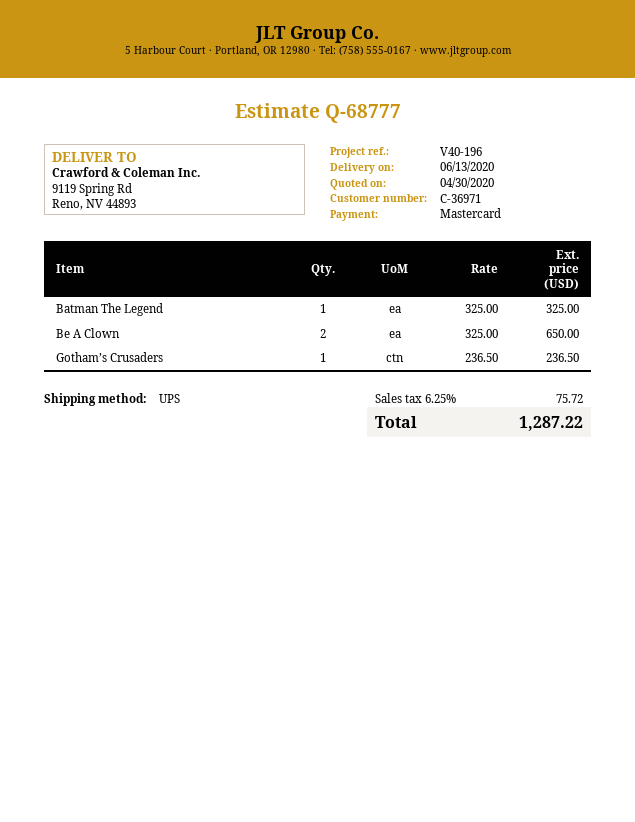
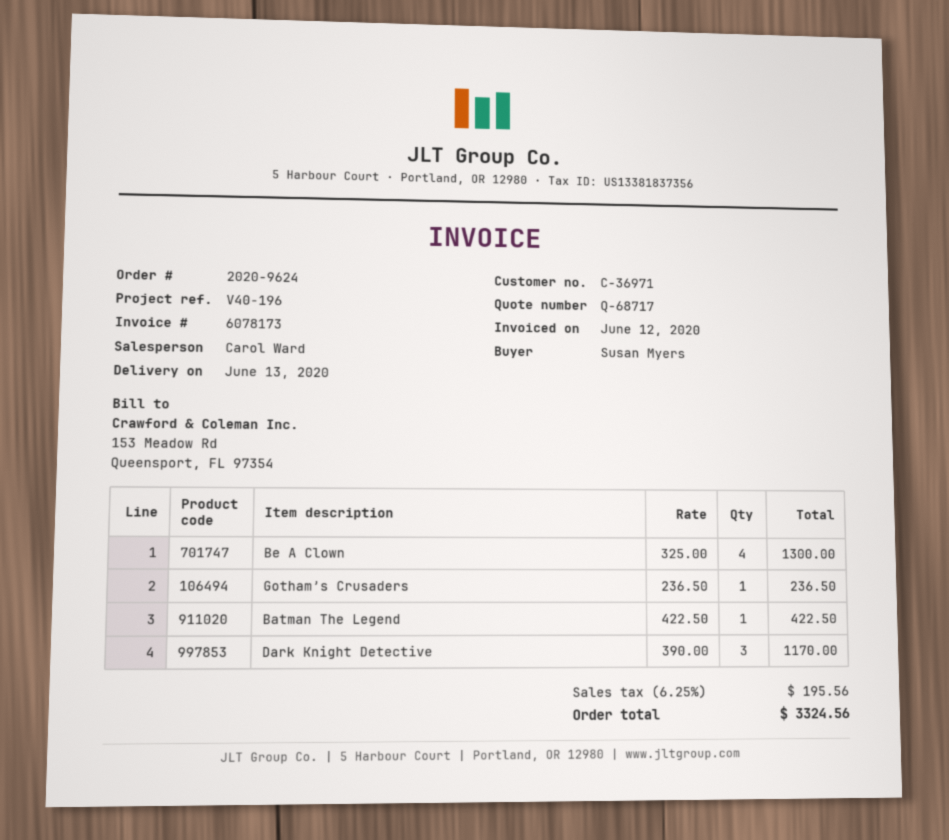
quote number: Q-68777 -> Q-68717
Batman The Legend: 1 x 325.00 = 325.00 -> 1 x 422.50 = 422.50
Be A Clown: 2 x 325.00 = 650.00 -> 4 x 325.00 = 1300.00
Dark Knight Detective: none -> 3 x 390.00 = 1170.00
tax: 6.25% = 75.72 -> 6.25% = 195.56
total: 1287.22 -> 3324.56

